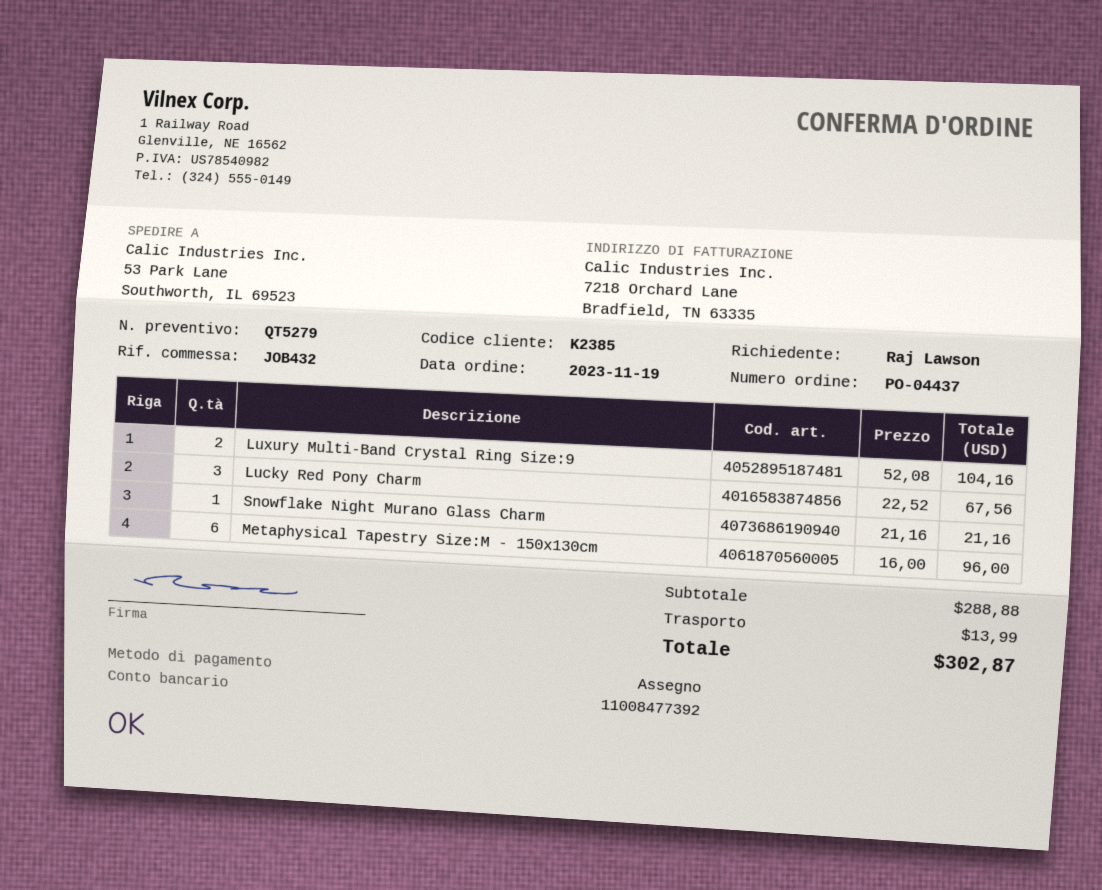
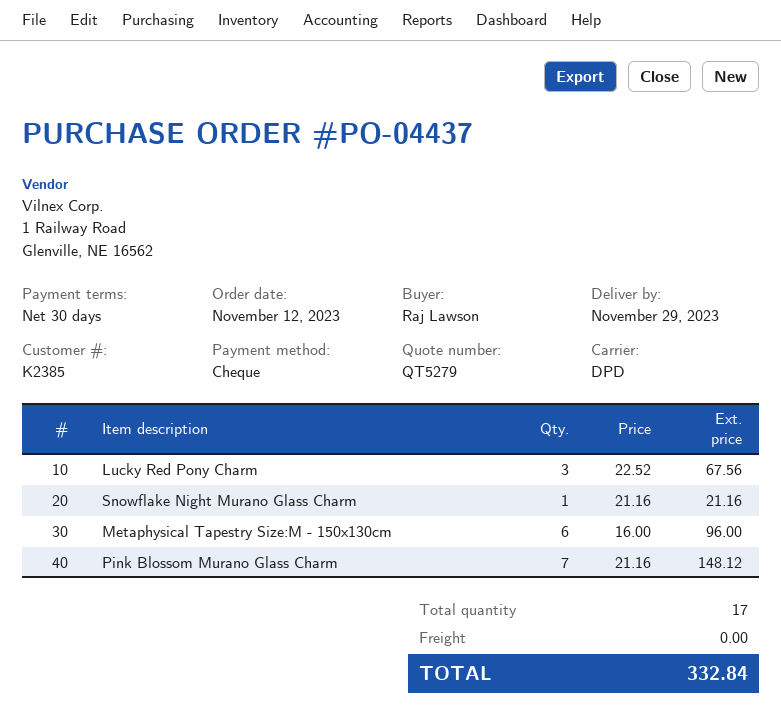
order date: 2023-11-19 -> 2023-11-12
Luxury Multi-Band Crystal Ring Size:9: 2 x 52.08 = 104.16 -> none
Pink Blossom Murano Glass Charm: none -> 7 x 21.16 = 148.12
shipping: 13.99 -> 0.00
total: 302.87 -> 332.84

